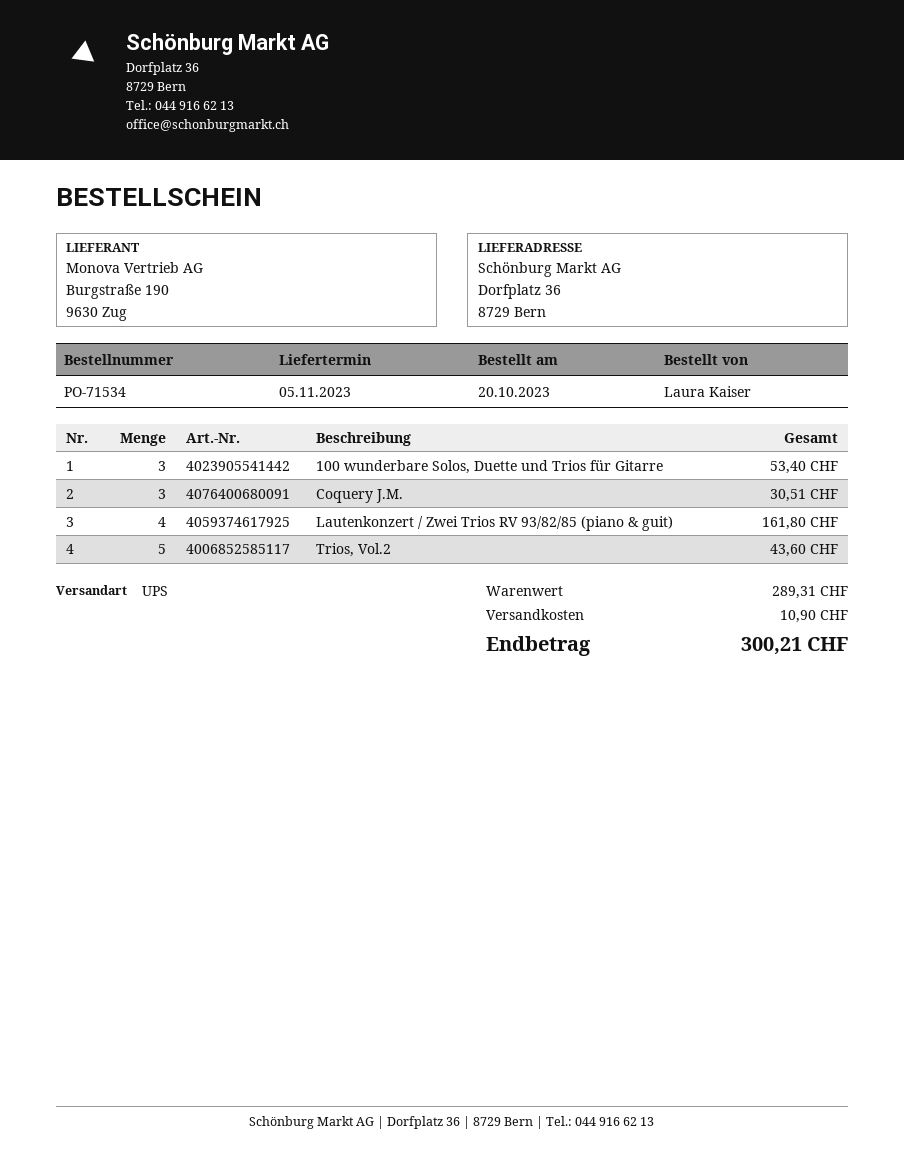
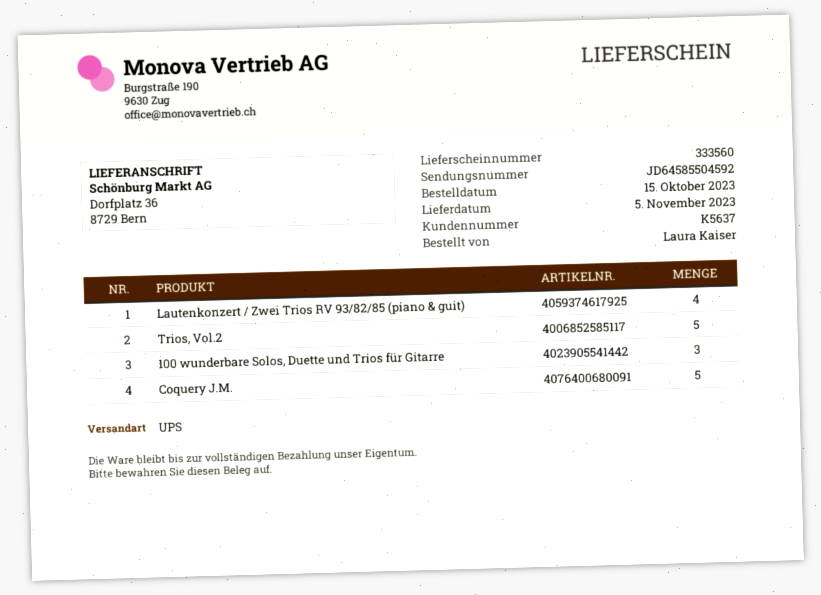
order date: 2023-10-20 -> 2023-10-15
Coquery J.M.: 3 -> 5

